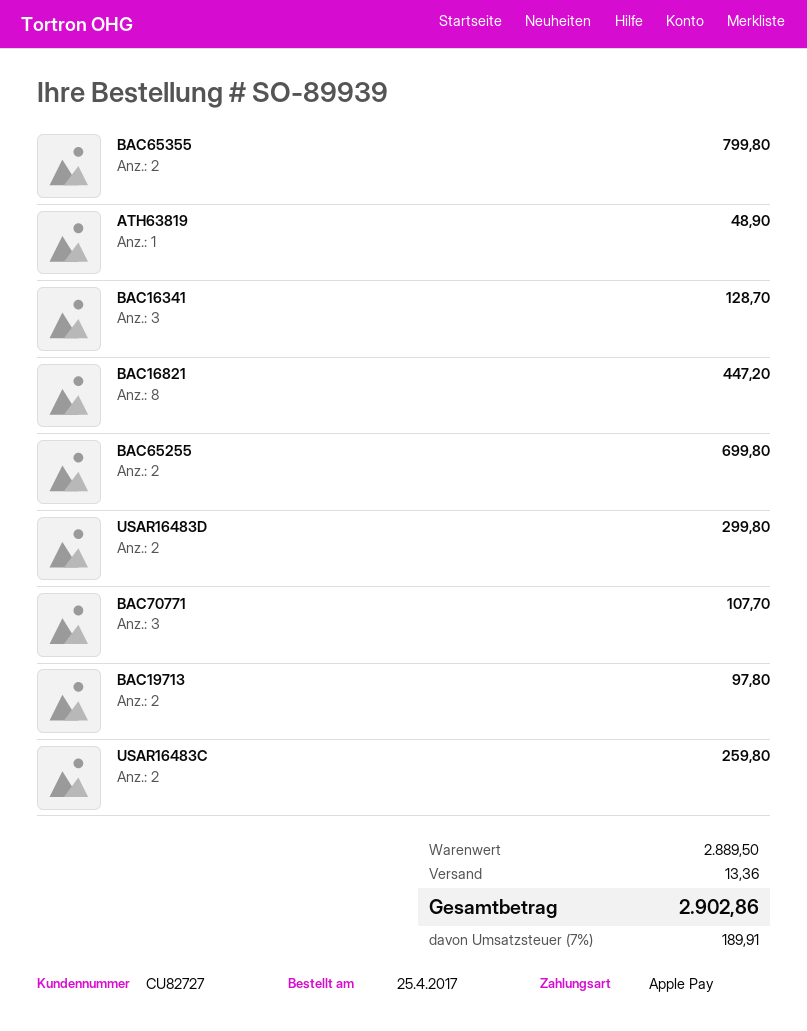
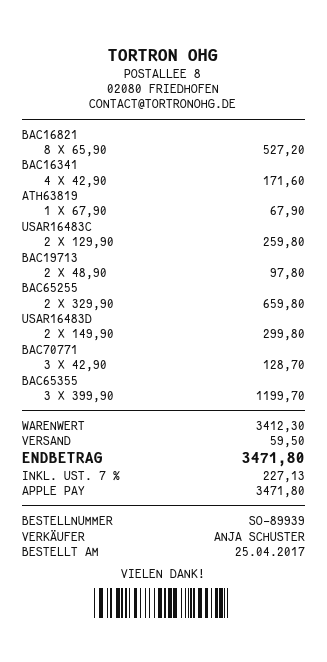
BAC65355: 2 for 799.80 -> 3 for 1199.70
ATH63819: 1 for 48.90 -> 1 for 67.90
BAC16341: 3 for 128.70 -> 4 for 171.60
BAC16821: 8 for 447.20 -> 8 for 527.20
BAC65255: 2 for 699.80 -> 2 for 659.80
BAC70771: 3 for 107.70 -> 3 for 128.70
subtotal: 2889.50 -> 3412.30
shipping: 13.36 -> 59.50
tax: 7% = 189.91 -> 7% = 227.13
total: 2902.86 -> 3471.80

